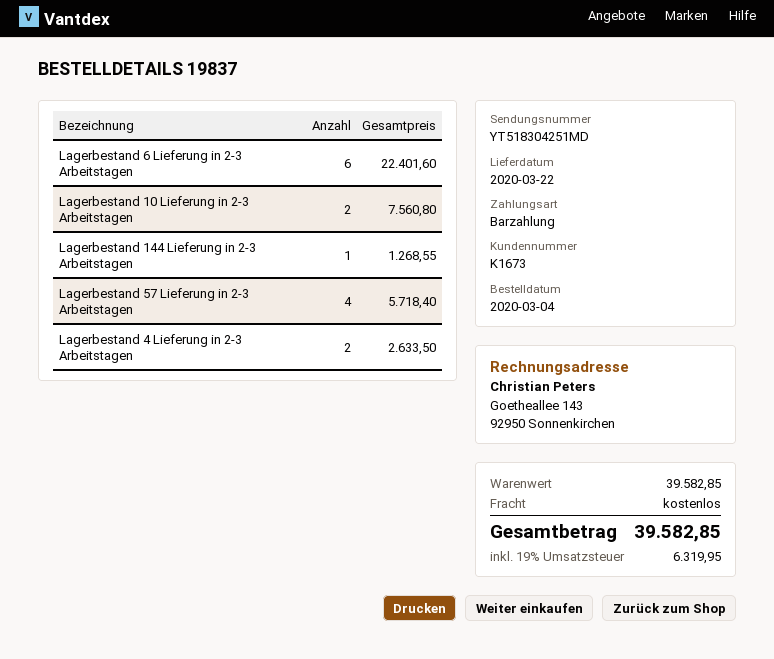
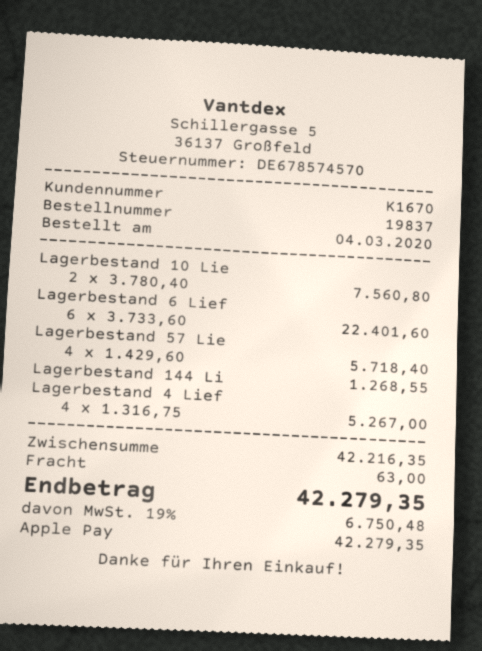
customer number: K1673 -> K1670
payment method: cash -> Apple Pay
Lagerbestand 4 Lieferung in 2-3 Arbeitstagen: 2 for 2633.50 -> 4 for 5267.00
subtotal: 39582.85 -> 42216.35
shipping: 0.00 -> 63.00
tax: 19% = 6319.95 -> 19% = 6750.48
total: 39582.85 -> 42279.35

